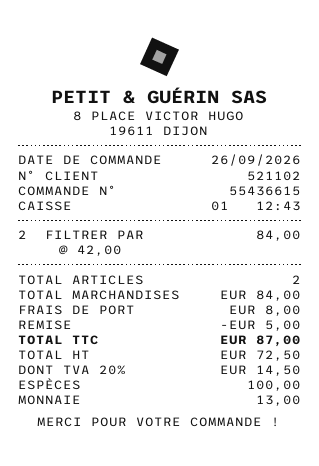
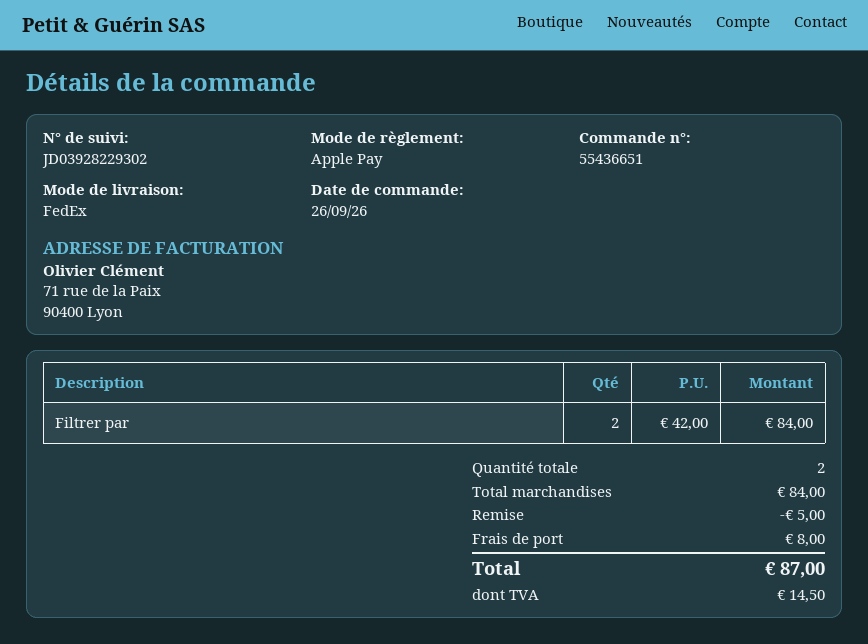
order number: 55436615 -> 55436651
payment method: cash -> Apple Pay

